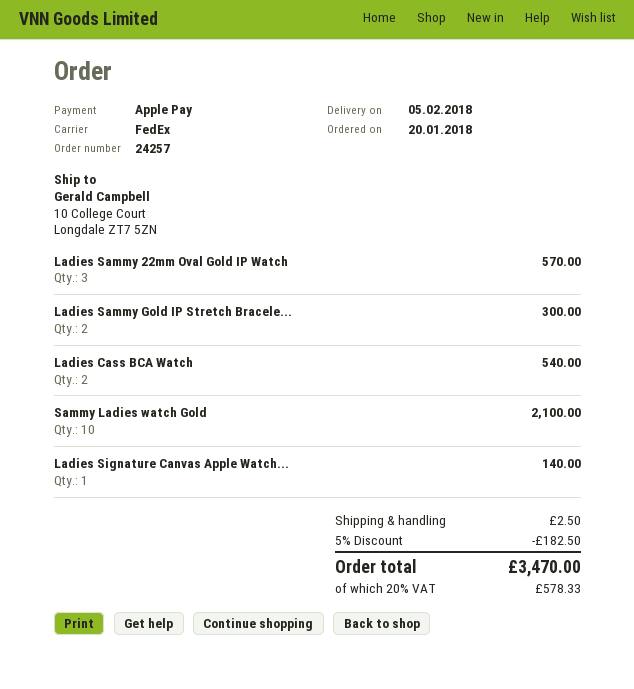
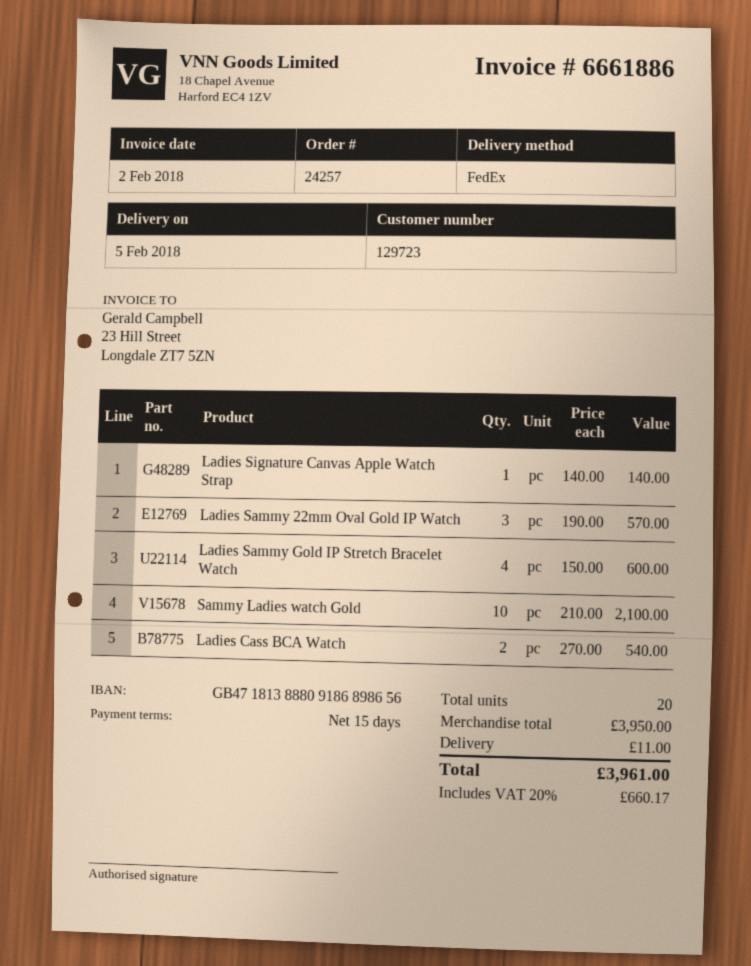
Ladies Sammy Gold IP Stretch Bracele...: 2 for 300.00 -> 4 for 600.00
discount: 5% = 182.50 -> none
shipping: 2.50 -> 11.00
tax: 20% = 578.33 -> 20% = 660.17
total: 3470.00 -> 3961.00

